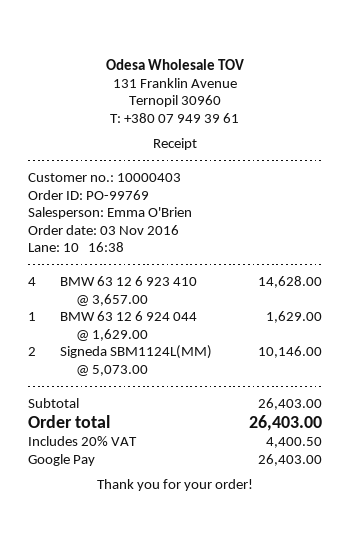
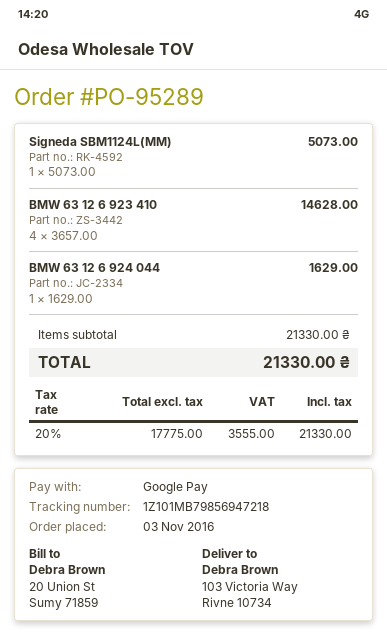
order number: PO-99769 -> PO-95289
Signeda SBM1124L(MM): 2 x 5073.00 = 10146.00 -> 1 x 5073.00 = 5073.00
subtotal: 26403.00 -> 21330.00
tax: 20% = 4400.50 -> 20% = 3555.00
total: 26403.00 -> 21330.00

